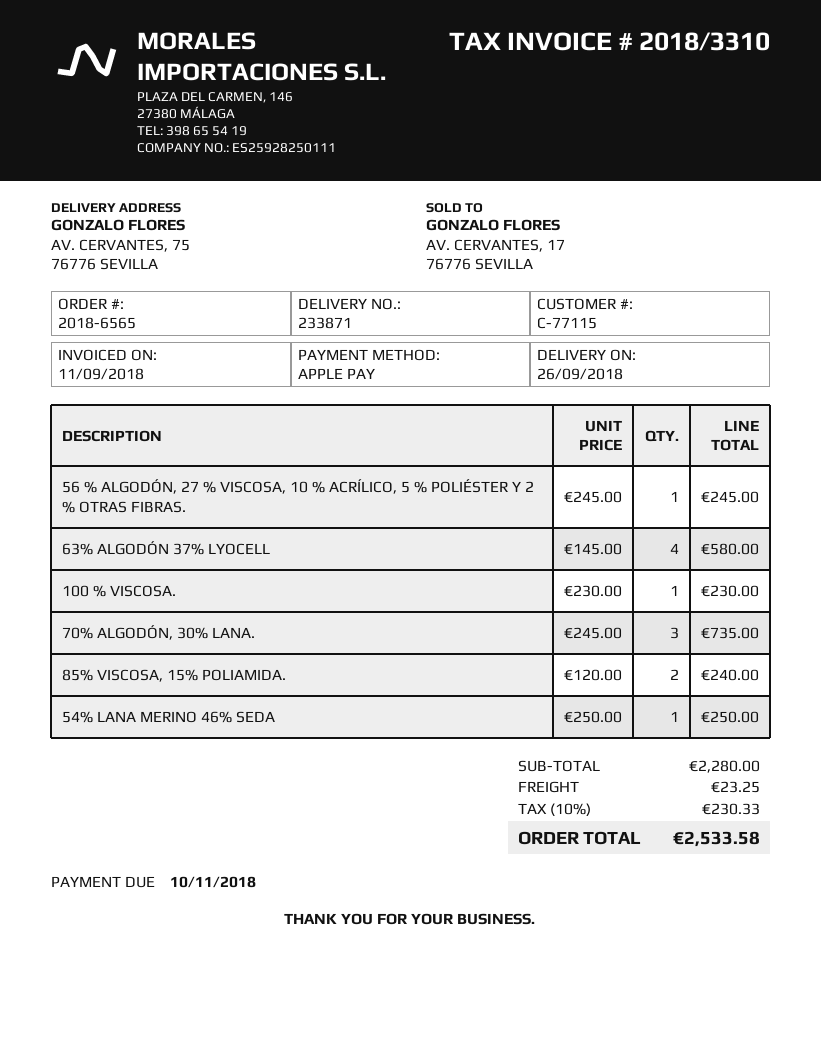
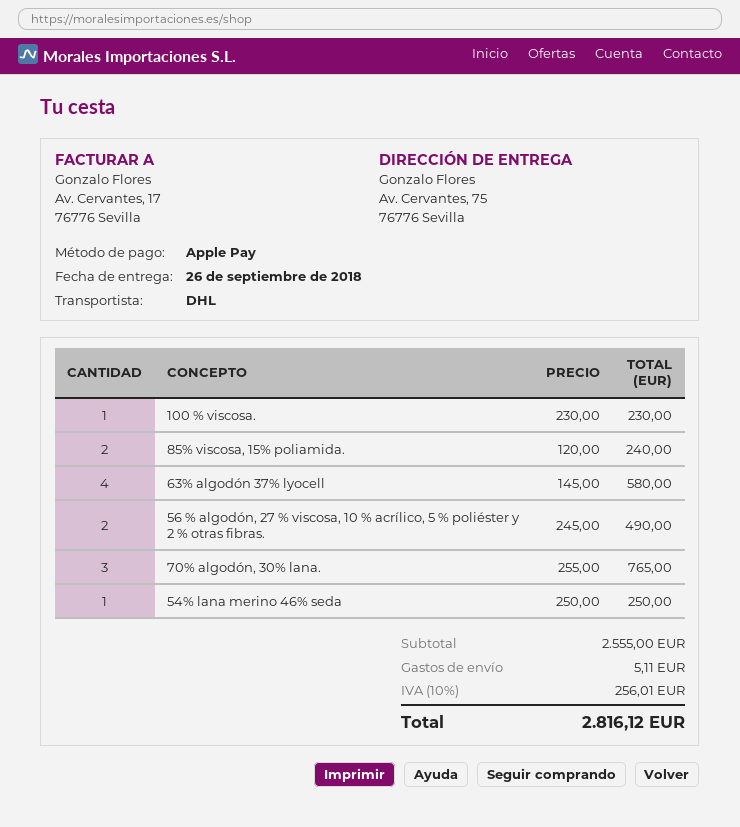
56 % ALGODÓN, 27 % VISCOSA, 10 % ACRÍLICO, 5 % POLIÉSTER Y 2 % OTRAS FIBRAS.: 1 x 245.00 = 245.00 -> 2 x 245.00 = 490.00
70% ALGODÓN, 30% LANA.: 3 x 245.00 = 735.00 -> 3 x 255.00 = 765.00
subtotal: 2280.00 -> 2555.00
shipping: 23.25 -> 5.11
tax: 10% = 230.33 -> 10% = 256.01
total: 2533.58 -> 2816.12

